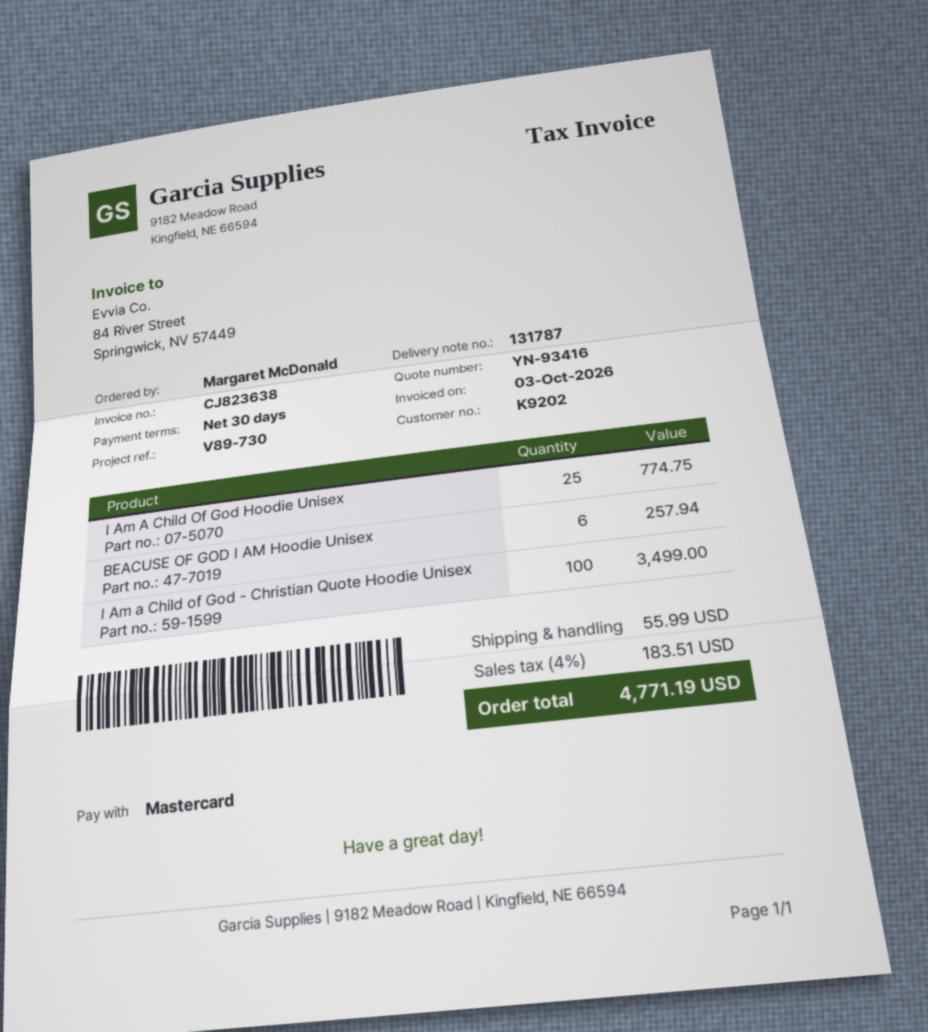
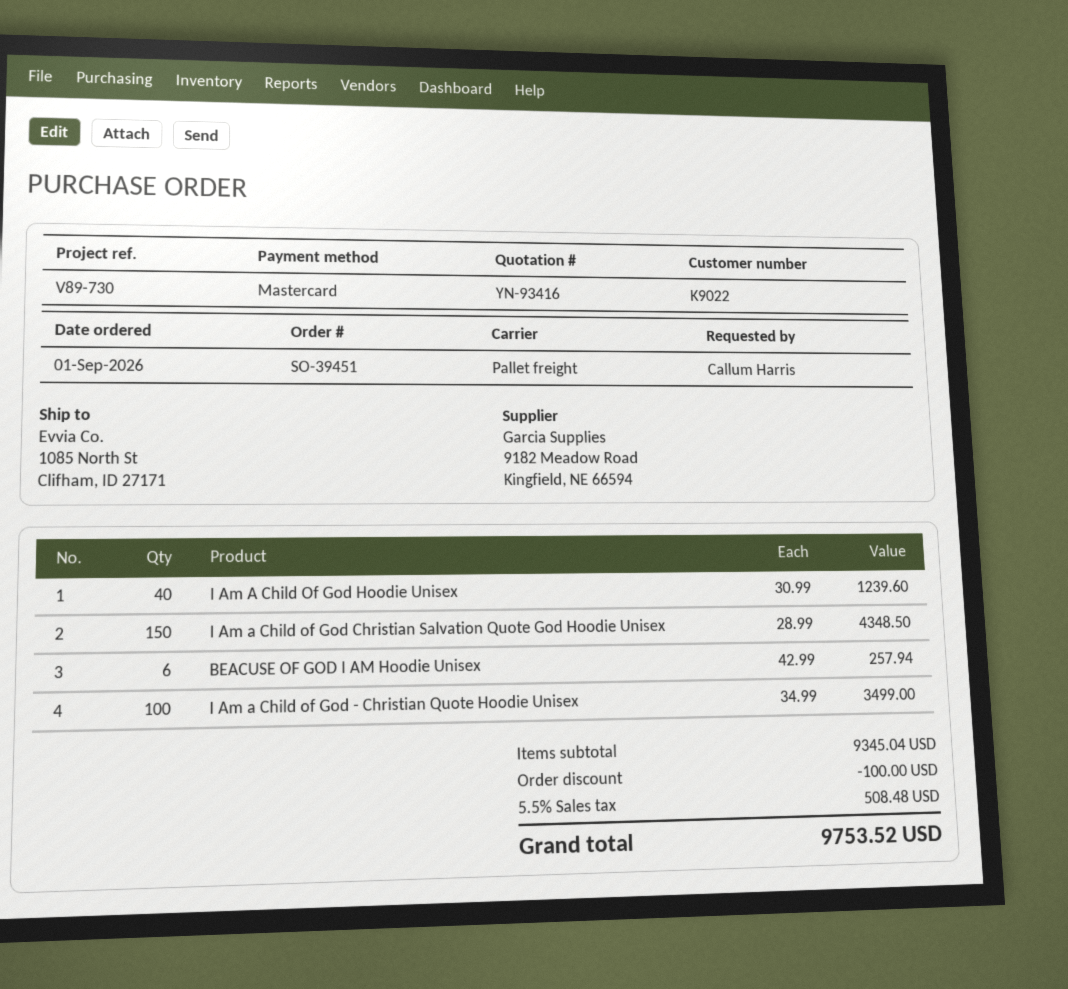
customer number: K9202 -> K9022
ordered by: Margaret McDonald -> Callum Harris
I Am A Child Of God Hoodie Unisex: 25 for 774.75 -> 40 for 1239.60
I Am a Child of God Christian Salvation Quote God Hoodie Unisex: none -> 150 for 4348.50
discount: none -> 100.00
shipping: 55.99 -> none
tax: 4% = 183.51 -> 5.5% = 508.48
total: 4771.19 -> 9753.52

